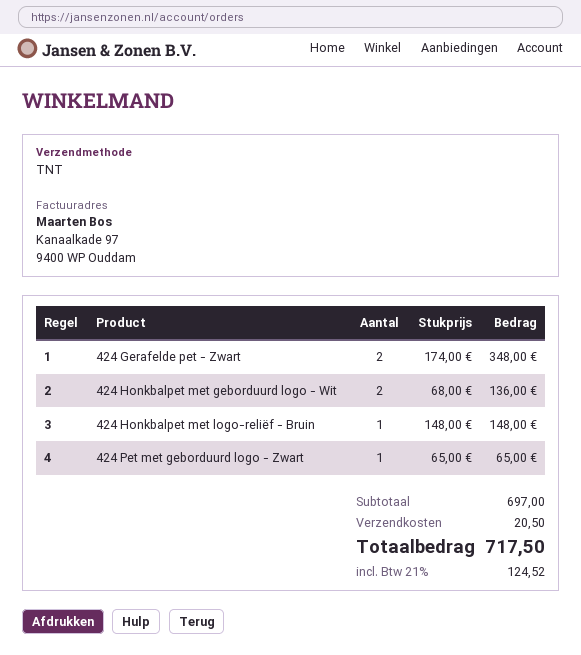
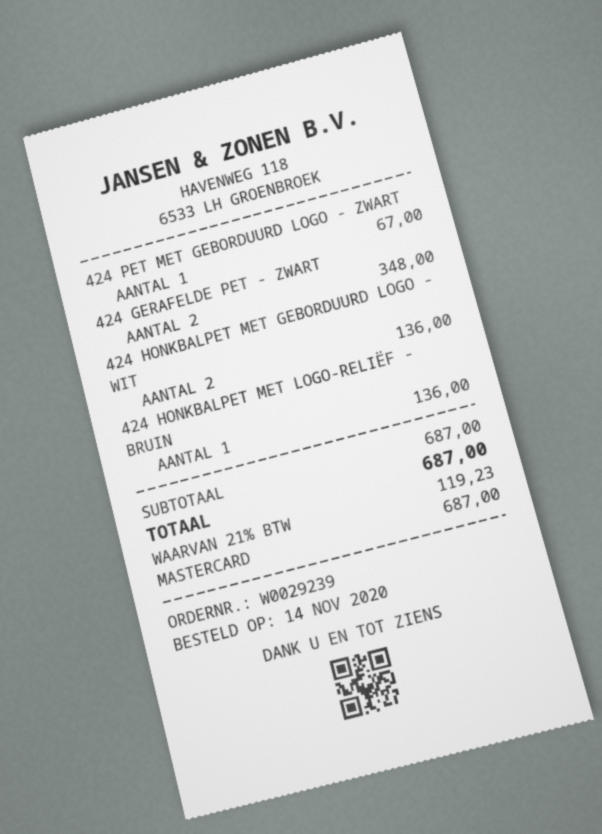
424 Honkbalpet met logo-reliëf - Bruin: 1 for 148.00 -> 1 for 136.00
424 Pet met geborduurd logo - Zwart: 1 for 65.00 -> 1 for 67.00
subtotal: 697.00 -> 687.00
shipping: 20.50 -> none
tax: 21% = 124.52 -> 21% = 119.23
total: 717.50 -> 687.00

